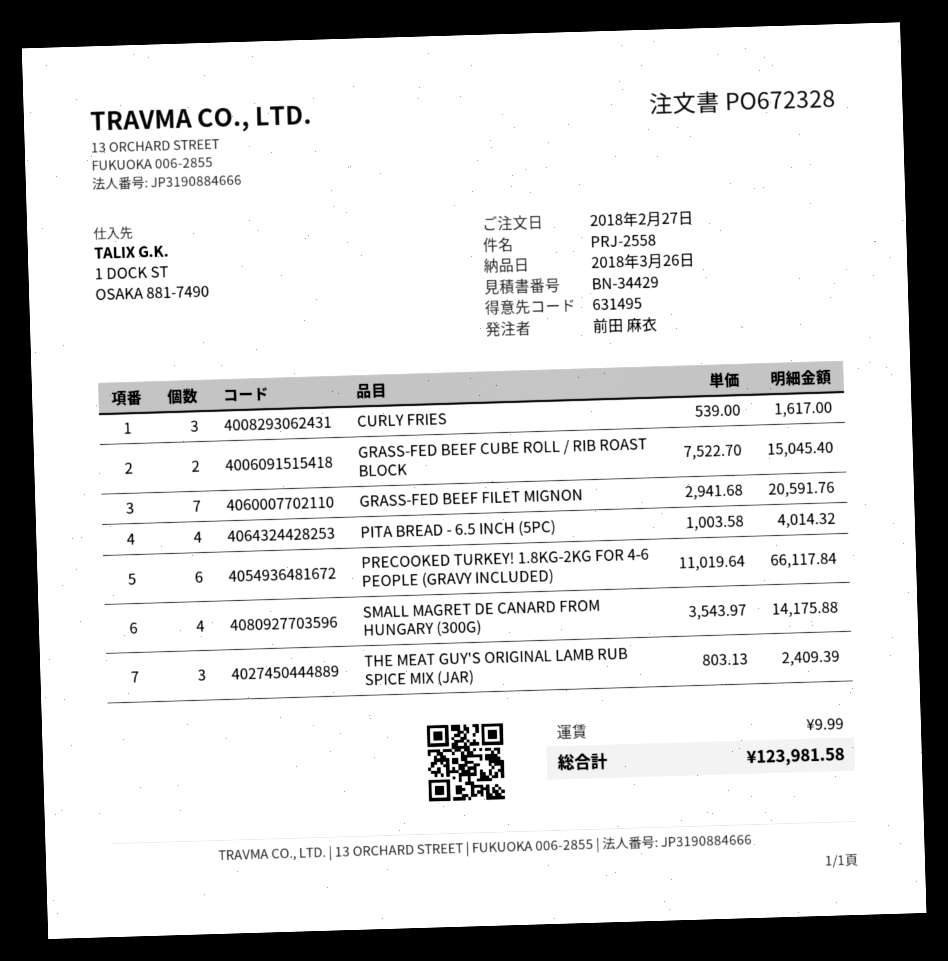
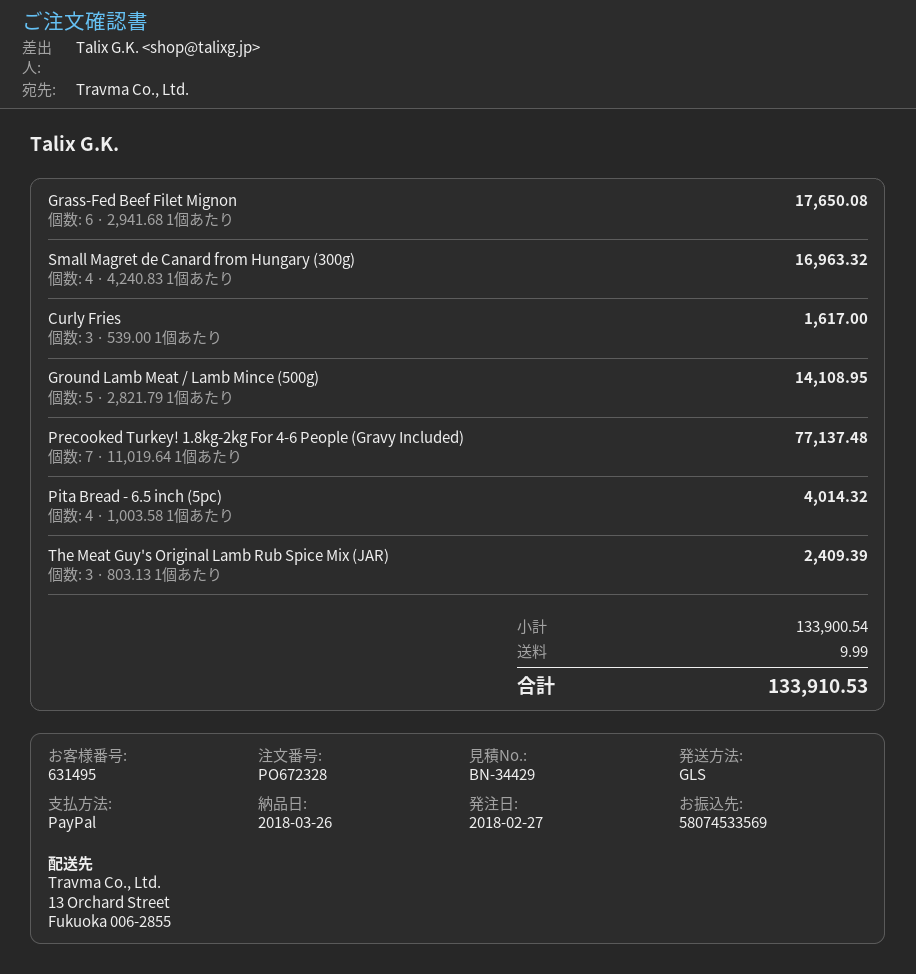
GRASS-FED BEEF CUBE ROLL / RIB ROAST BLOCK: 2 x 7522.70 = 15045.40 -> none
GRASS-FED BEEF FILET MIGNON: 7 x 2941.68 = 20591.76 -> 6 x 2941.68 = 17650.08
PRECOOKED TURKEY! 1.8KG-2KG FOR 4-6 PEOPLE (GRAVY INCLUDED): 6 x 11019.64 = 66117.84 -> 7 x 11019.64 = 77137.48
SMALL MAGRET DE CANARD FROM HUNGARY (300G): 4 x 3543.97 = 14175.88 -> 4 x 4240.83 = 16963.32
Ground Lamb Meat / Lamb Mince (500g): none -> 5 x 2821.79 = 14108.95
total: 123981.58 -> 133910.53

